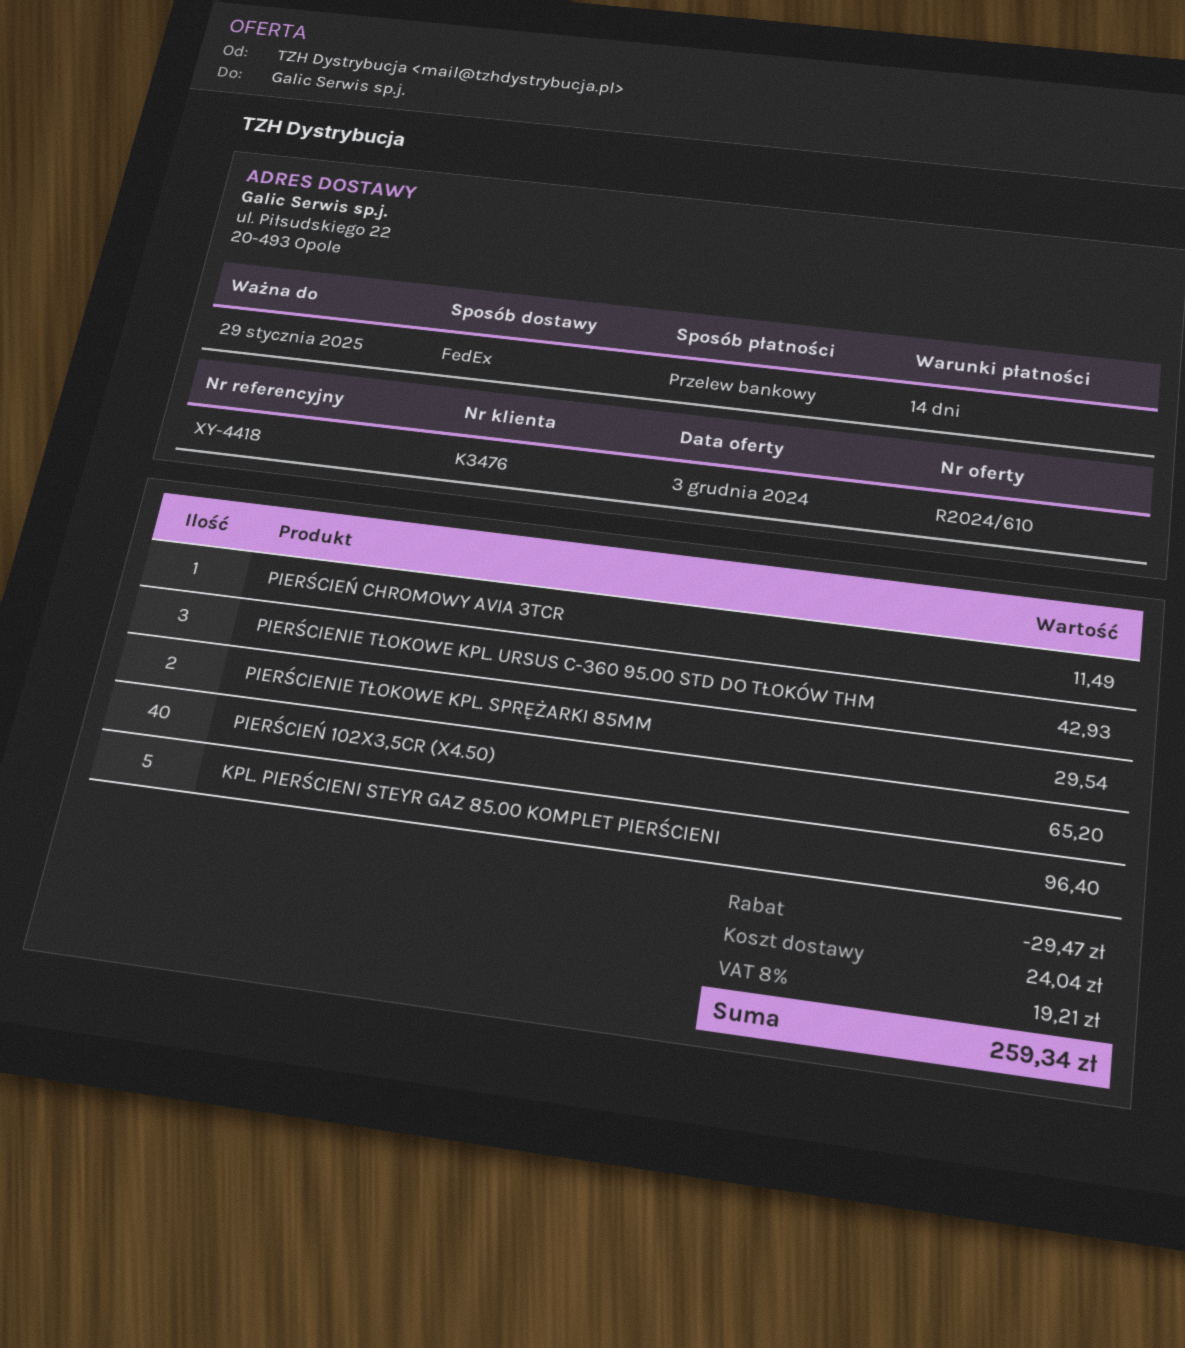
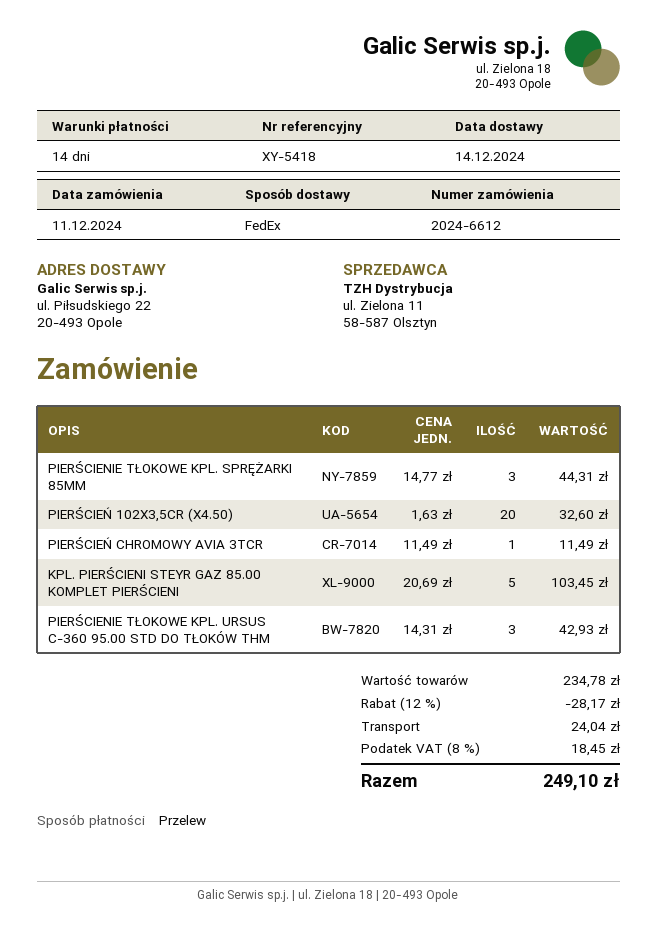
reference: XY-4418 -> XY-5418
PIERŚCIENIE TŁOKOWE KPL. SPRĘŻARKI 85MM: 2 for 29.54 -> 3 for 44.31
PIERŚCIEŃ 102X3,5CR (X4.50): 40 for 65.20 -> 20 for 32.60
KPL. PIERŚCIENI STEYR GAZ 85.00 KOMPLET PIERŚCIENI: 5 for 96.40 -> 5 for 103.45
discount: 29.47 -> 28.17
tax: 8% = 19.21 -> 8% = 18.45
total: 259.34 -> 249.10

